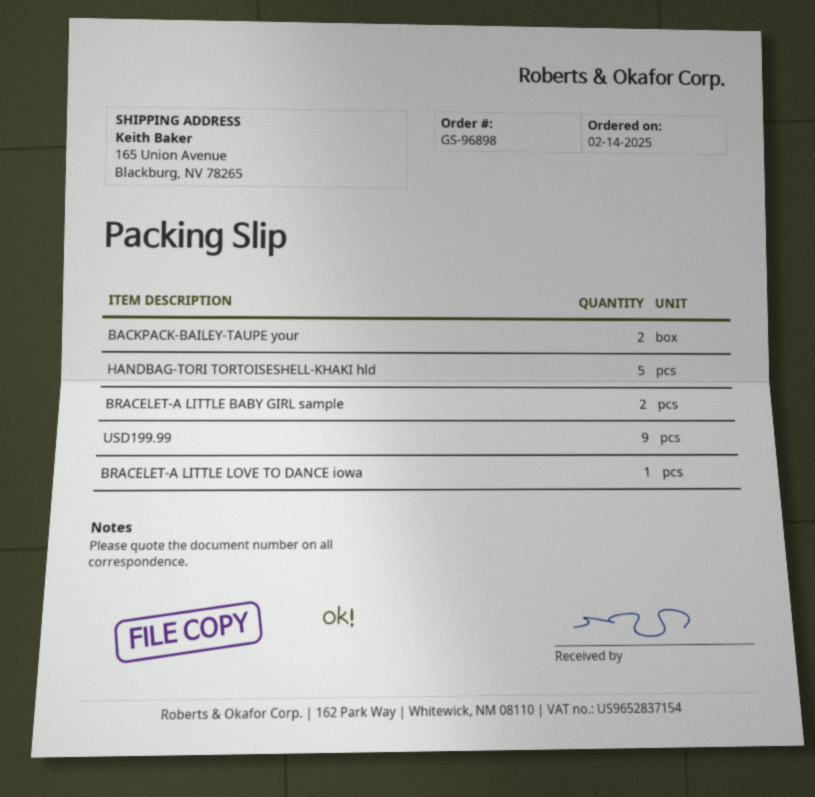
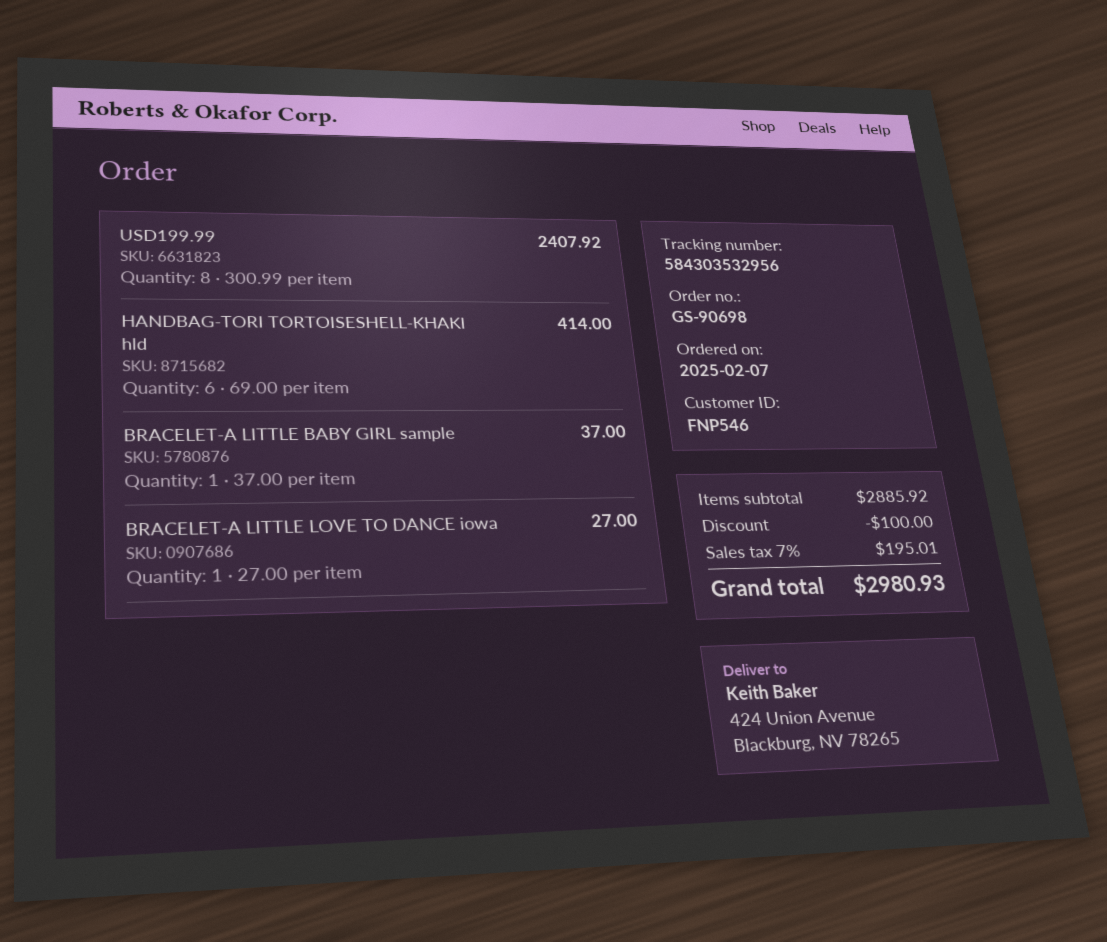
order number: GS-96898 -> GS-90698
order date: 2025-02-14 -> 2025-02-07
ship to: 165 Union Avenue, Blackburg, NV 78265 -> 424 Union Avenue, Blackburg, NV 78265
BACKPACK-BAILEY-TAUPE your: 2 -> none
HANDBAG-TORI TORTOISESHELL-KHAKI hld: 5 -> 6
BRACELET-A LITTLE BABY GIRL sample: 2 -> 1
USD199.99: 9 -> 8

